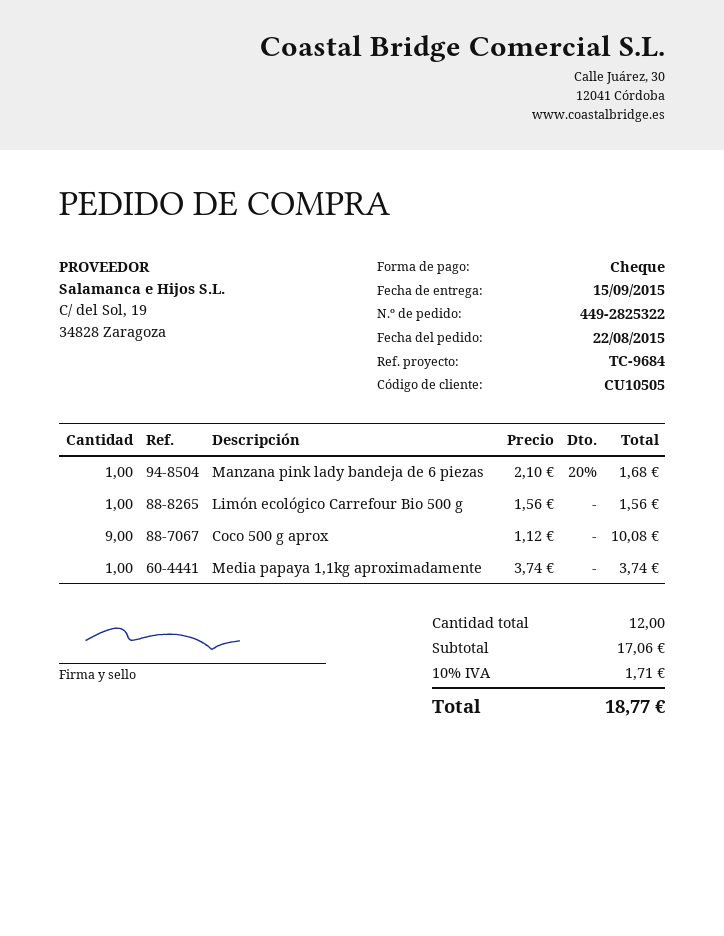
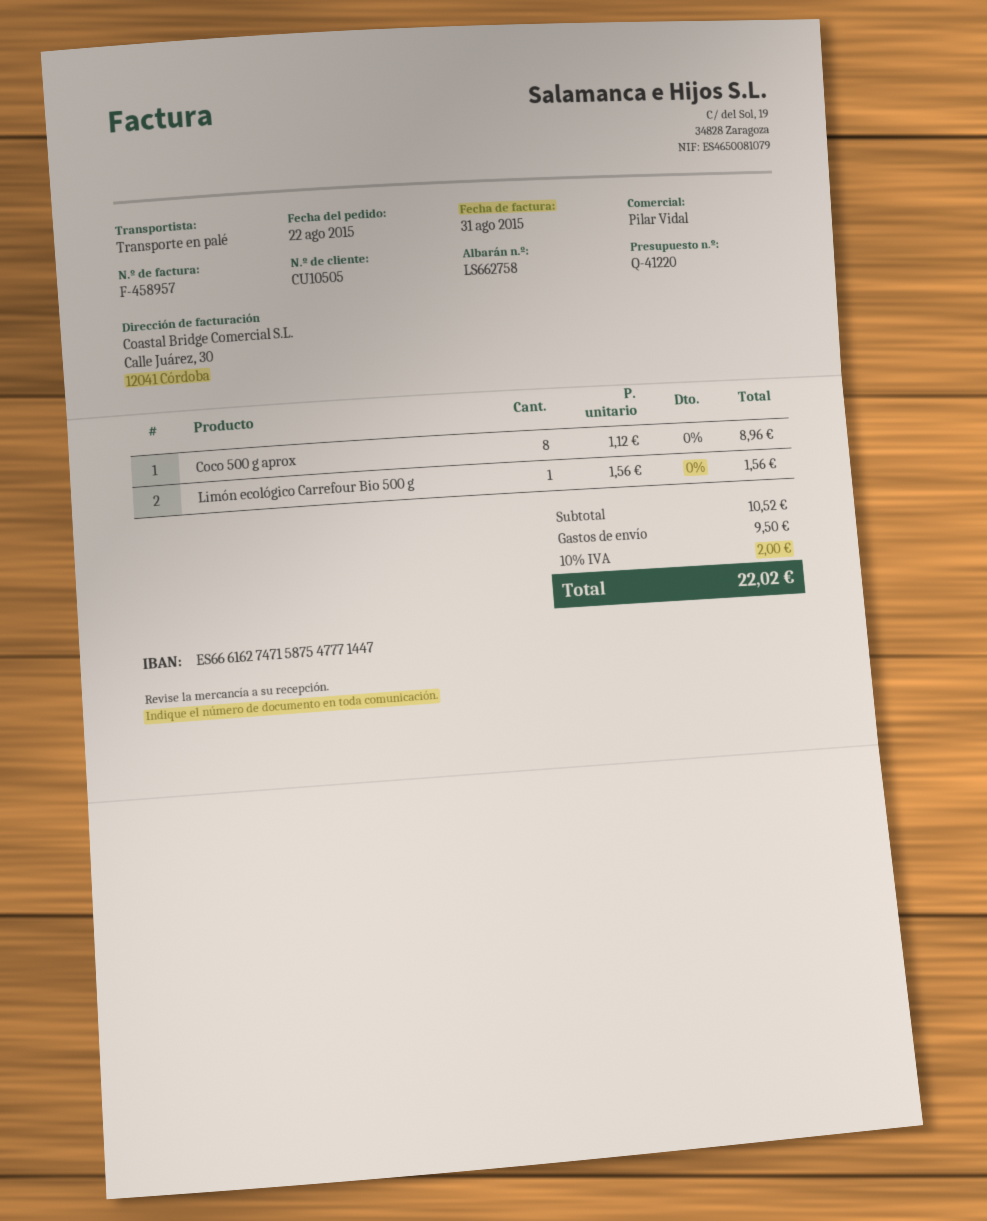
Manzana pink lady bandeja de 6 piezas: 1 x 2.10 - 20% = 1.68 -> none
Coco 500 g aprox: 9 x 1.12 = 10.08 -> 8 x 1.12 = 8.96
Media papaya 1,1kg aproximadamente: 1 x 3.74 = 3.74 -> none
subtotal: 17.06 -> 10.52
shipping: none -> 9.50
tax: 10% = 1.71 -> 10% = 2.00
total: 18.77 -> 22.02

